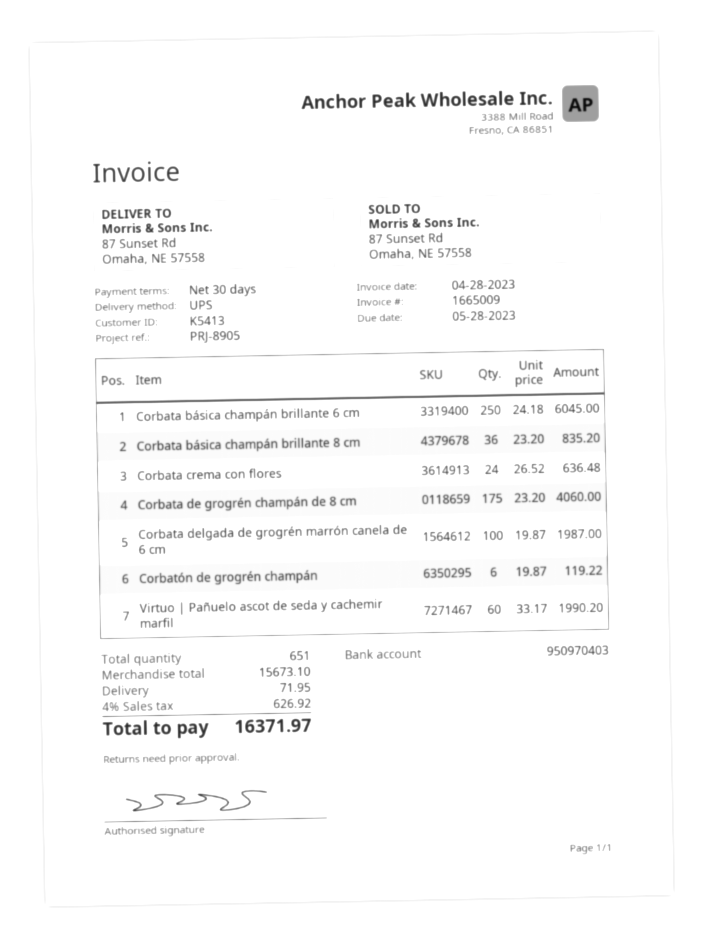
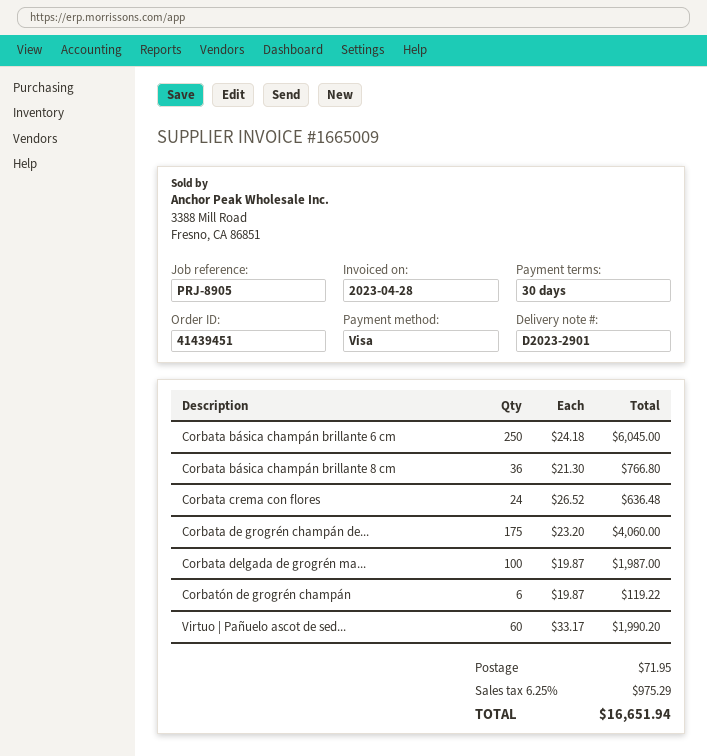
Corbata básica champán brillante 8 cm: 36 x 23.20 = 835.20 -> 36 x 21.30 = 766.80
tax: 4% = 626.92 -> 6.25% = 975.29
total: 16371.97 -> 16651.94

